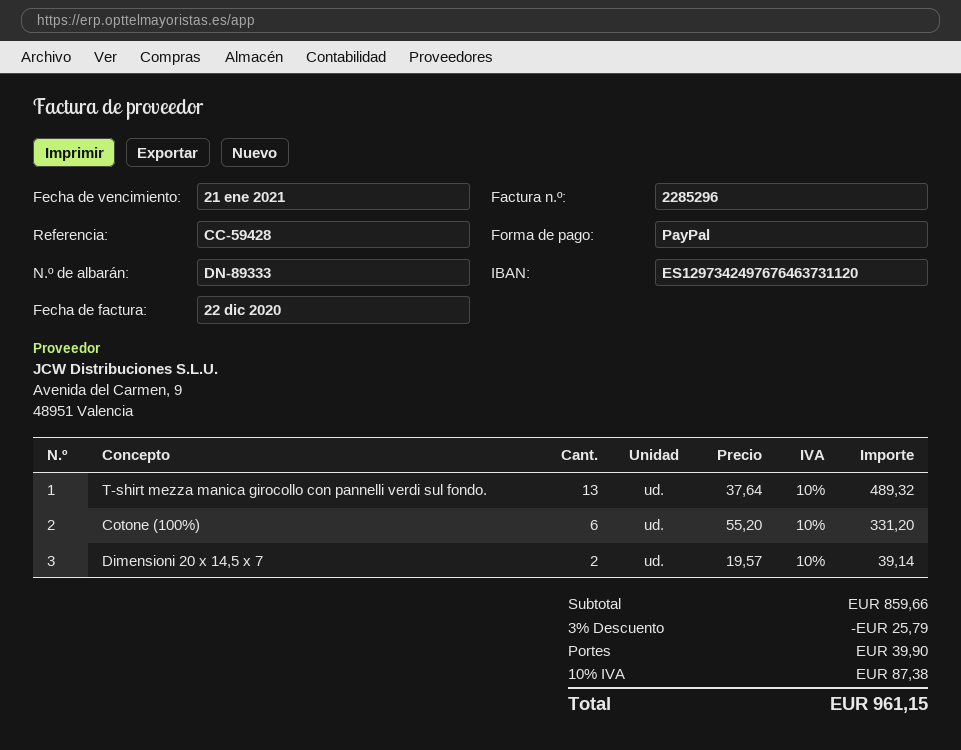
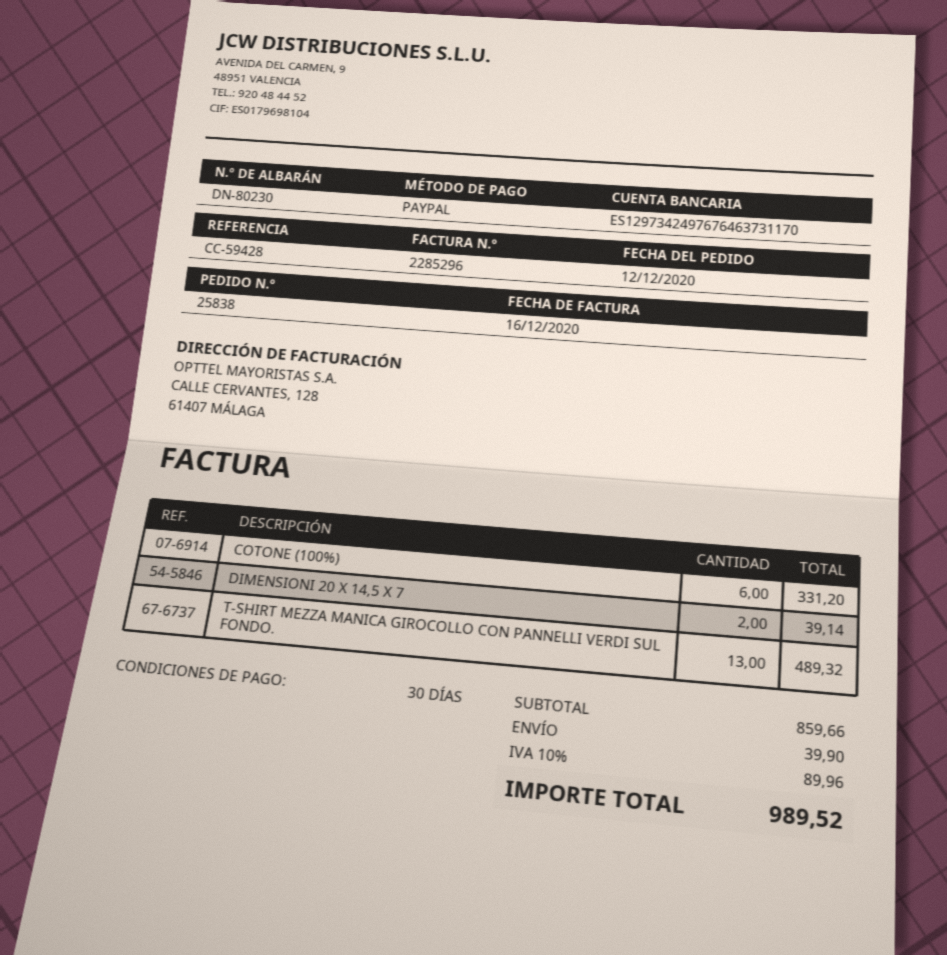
delivery note number: DN-89333 -> DN-80230
invoice date: 2020-12-22 -> 2020-12-16
bank account: ES1297342497676463731120 -> ES1297342497676463731170
discount: 3% = 25.79 -> none
tax: 10% = 87.38 -> 10% = 89.96
total: 961.15 -> 989.52

